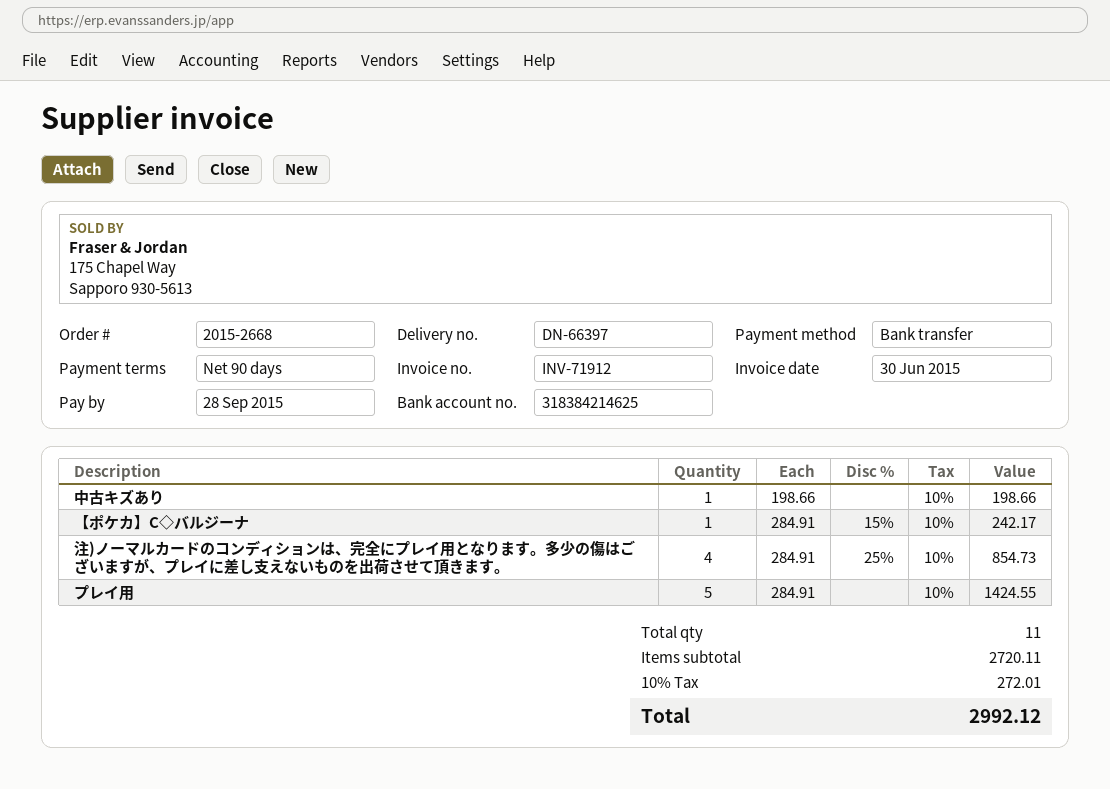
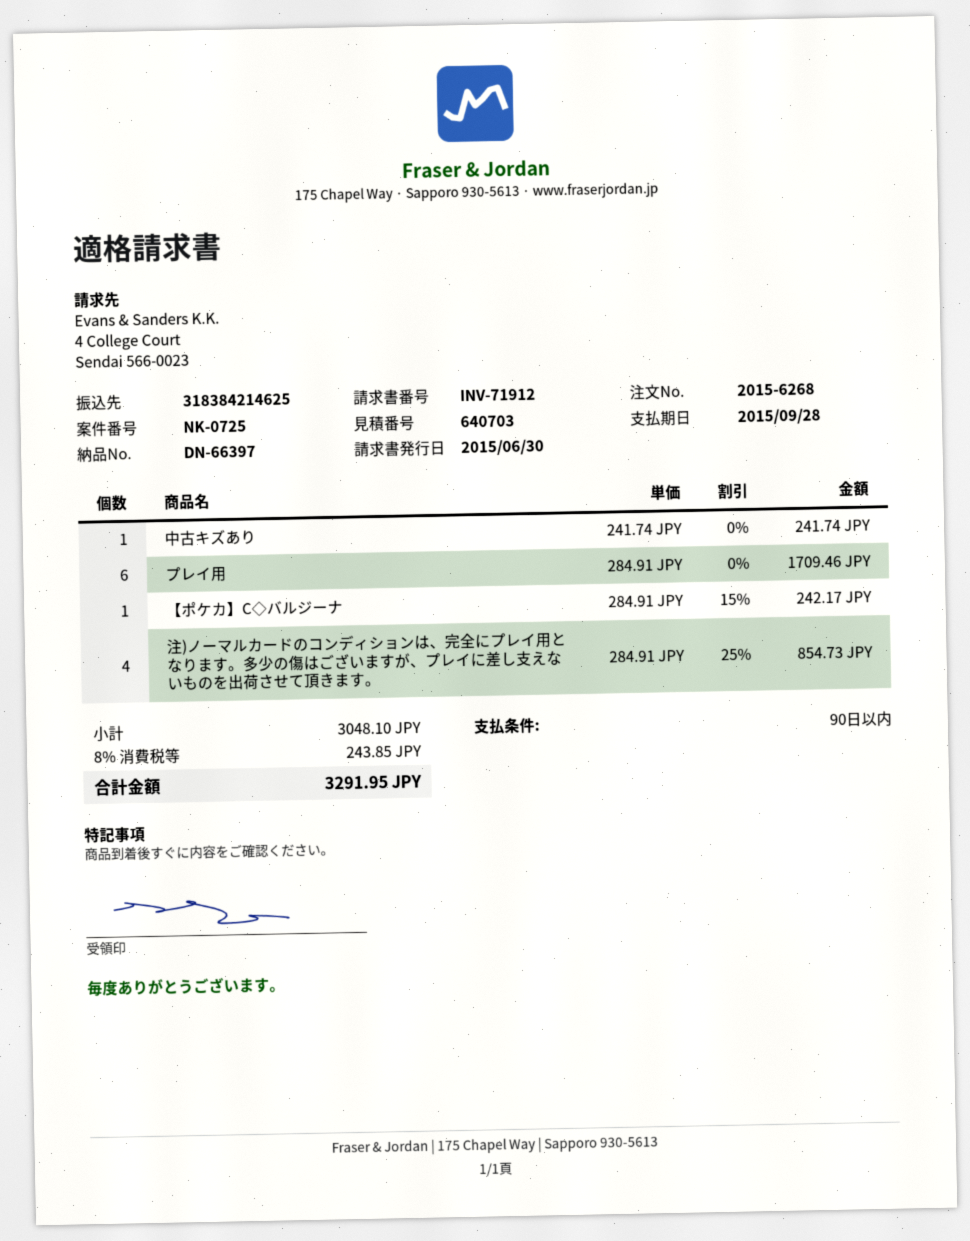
order number: 2015-2668 -> 2015-6268
中古キズあり: 1 x 198.66 = 198.66 -> 1 x 241.74 = 241.74
プレイ用: 5 x 284.91 = 1424.55 -> 6 x 284.91 = 1709.46
subtotal: 2720.11 -> 3048.10
tax: 10% = 272.01 -> 8% = 243.85
total: 2992.12 -> 3291.95

